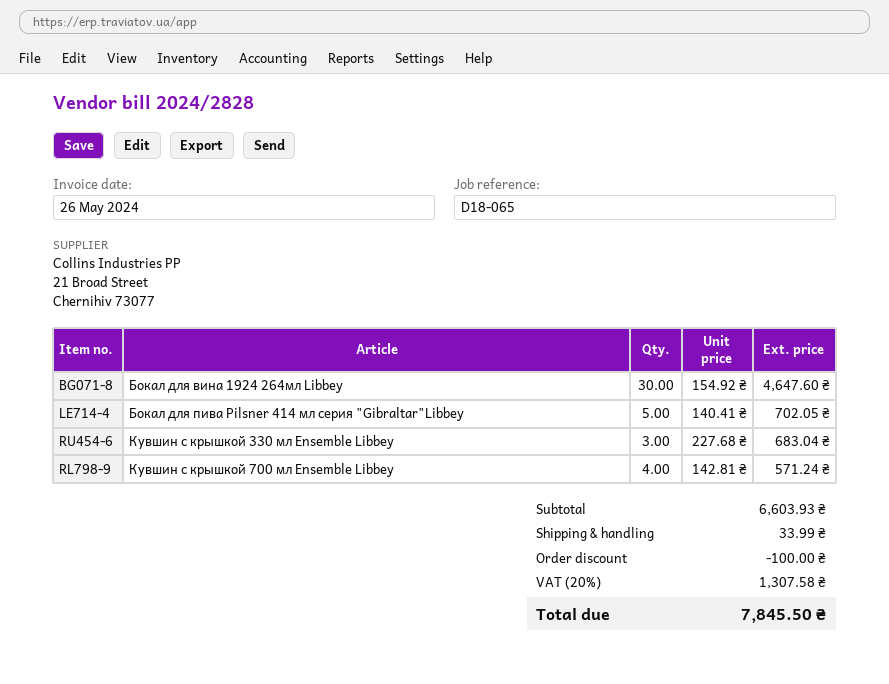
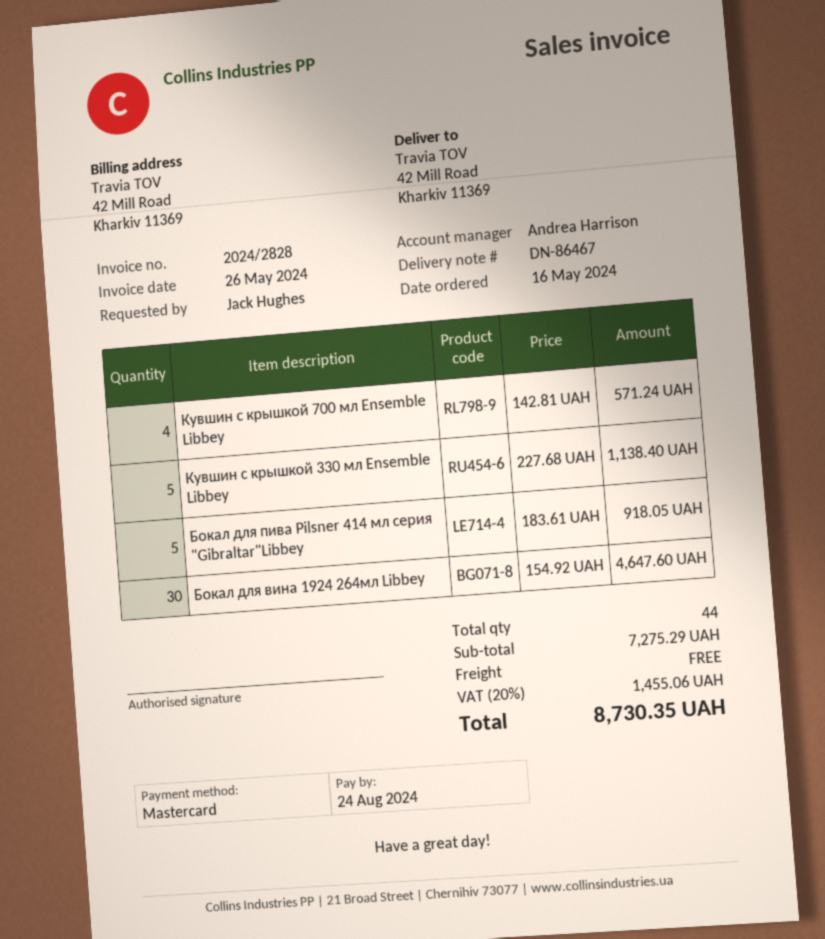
Бокал для пива Pilsner 414 мл серия "Gibraltar"Libbey: 5 x 140.41 = 702.05 -> 5 x 183.61 = 918.05
Кувшин с крышкой 330 мл Ensemble Libbey: 3 x 227.68 = 683.04 -> 5 x 227.68 = 1138.40
subtotal: 6603.93 -> 7275.29
discount: 100.00 -> none
shipping: 33.99 -> 0.00
tax: 20% = 1307.58 -> 20% = 1455.06
total: 7845.50 -> 8730.35

